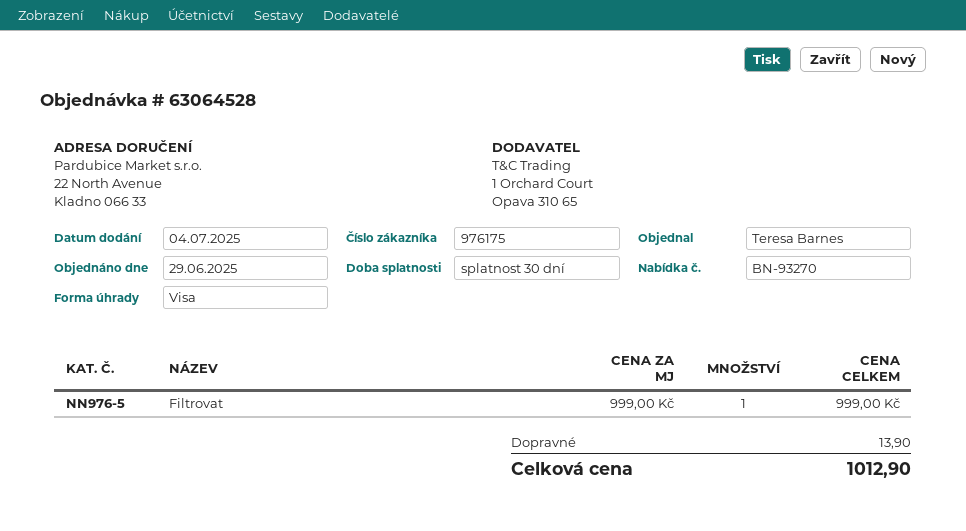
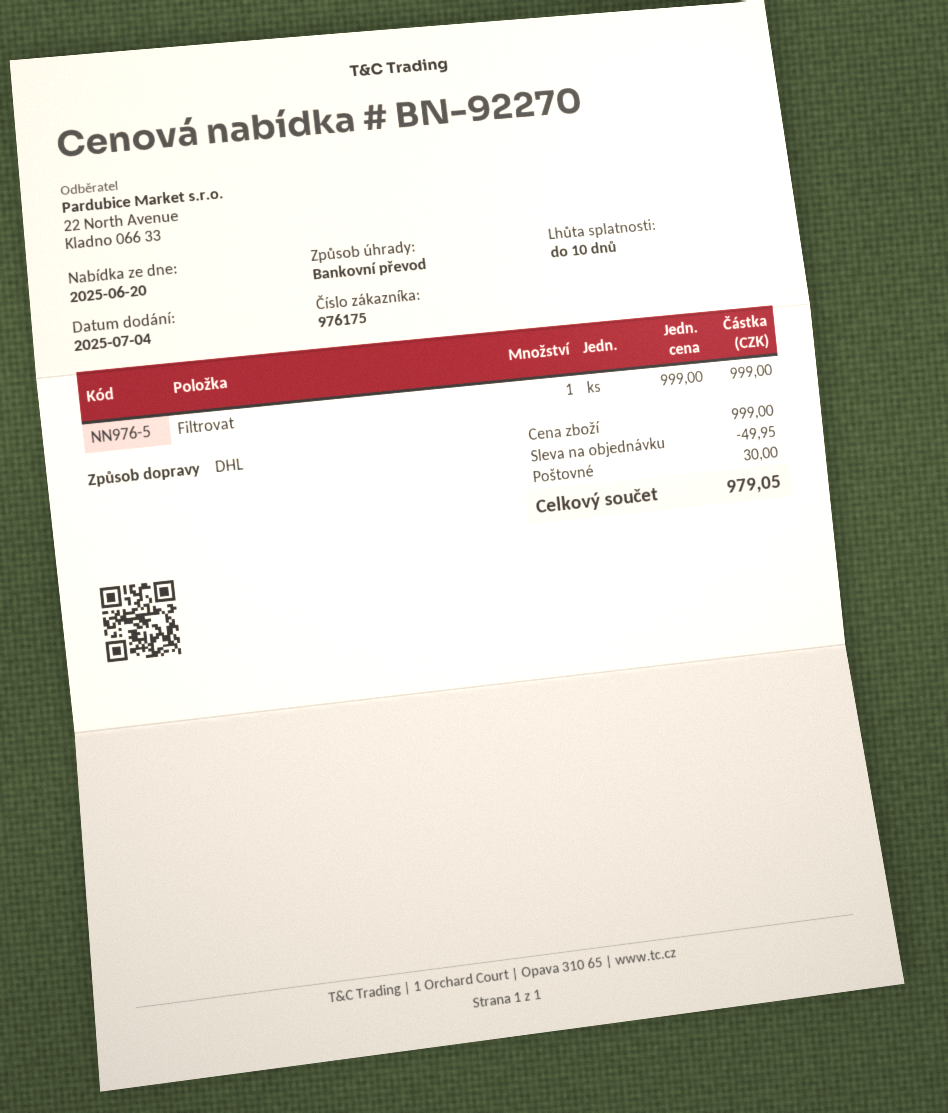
quote number: BN-93270 -> BN-92270
payment terms: 30 days -> 10 days
payment method: Visa -> bank transfer
discount: none -> 49.95
shipping: 13.90 -> 30.00
total: 1012.90 -> 979.05

